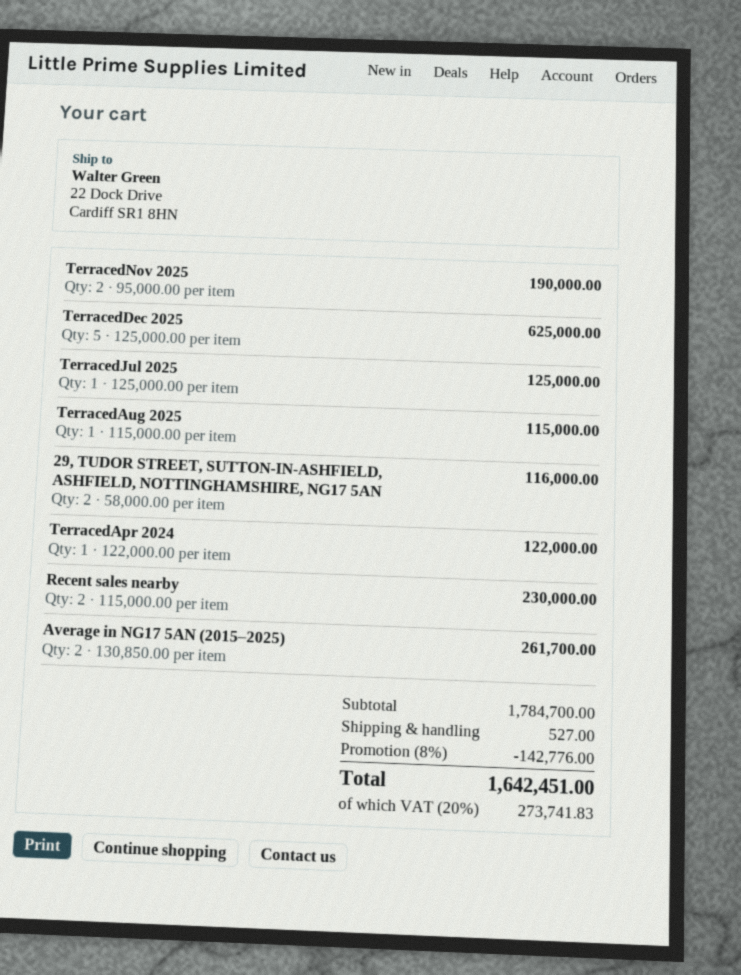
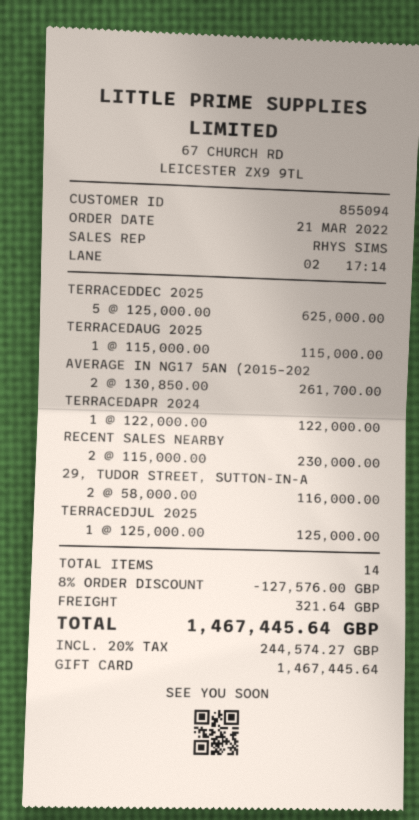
TerracedNov 2025: 2 x 95000.00 = 190000.00 -> none
discount: 8% = 142776.00 -> 8% = 127576.00
shipping: 527.00 -> 321.64
tax: 20% = 273741.83 -> 20% = 244574.27
total: 1642451.00 -> 1467445.64

